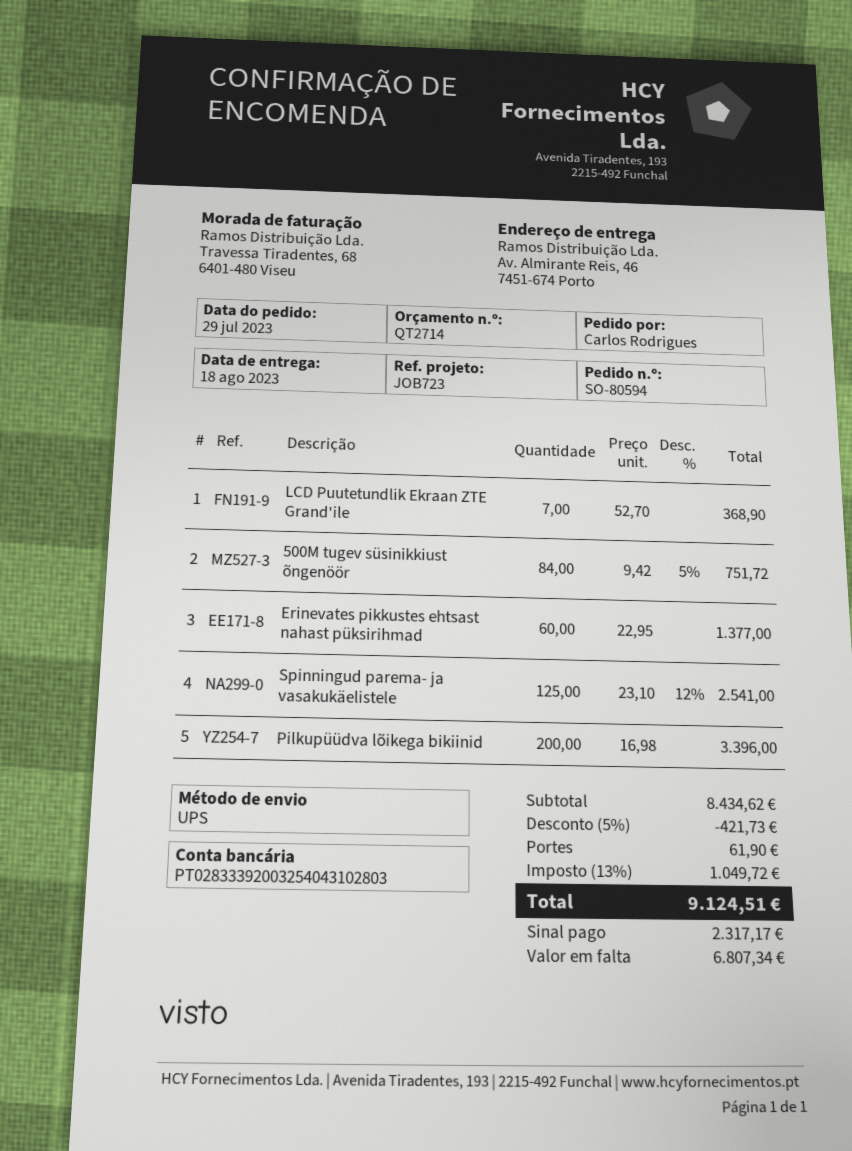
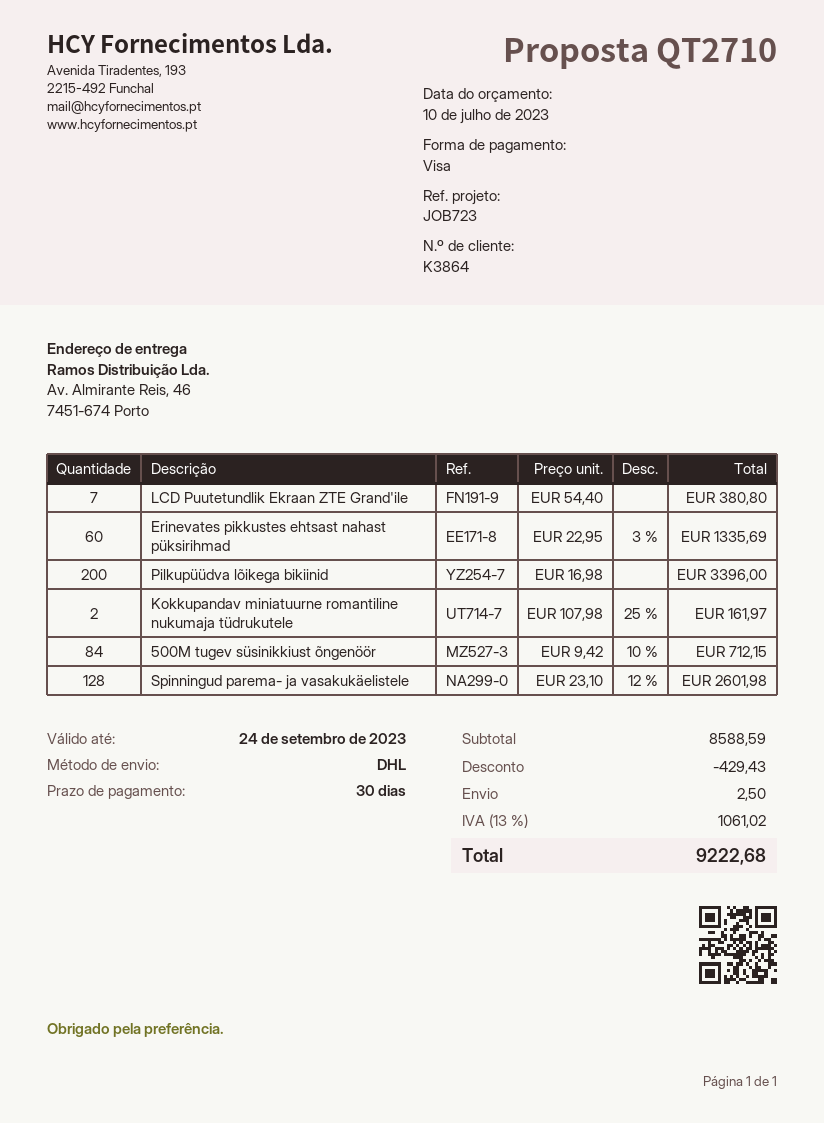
quote number: QT2714 -> QT2710
shipping method: UPS -> DHL
LCD Puutetundlik Ekraan ZTE Grand'ile: 7 x 52.70 = 368.90 -> 7 x 54.40 = 380.80
500M tugev süsinikkiust õngenöör: 84 x 9.42 - 5% = 751.72 -> 84 x 9.42 - 10% = 712.15
Erinevates pikkustes ehtsast nahast püksirihmad: 60 x 22.95 = 1377.00 -> 60 x 22.95 - 3% = 1335.69
Spinningud parema- ja vasakukäelistele: 125 x 23.10 - 12% = 2541.00 -> 128 x 23.10 - 12% = 2601.98
Kokkupandav miniatuurne romantiline nukumaja tüdrukutele: none -> 2 x 107.98 - 25% = 161.97
subtotal: 8434.62 -> 8588.59
discount: 421.73 -> 429.43
shipping: 61.90 -> 2.50
tax: 13% = 1049.72 -> 13% = 1061.02
total: 9124.51 -> 9222.68

